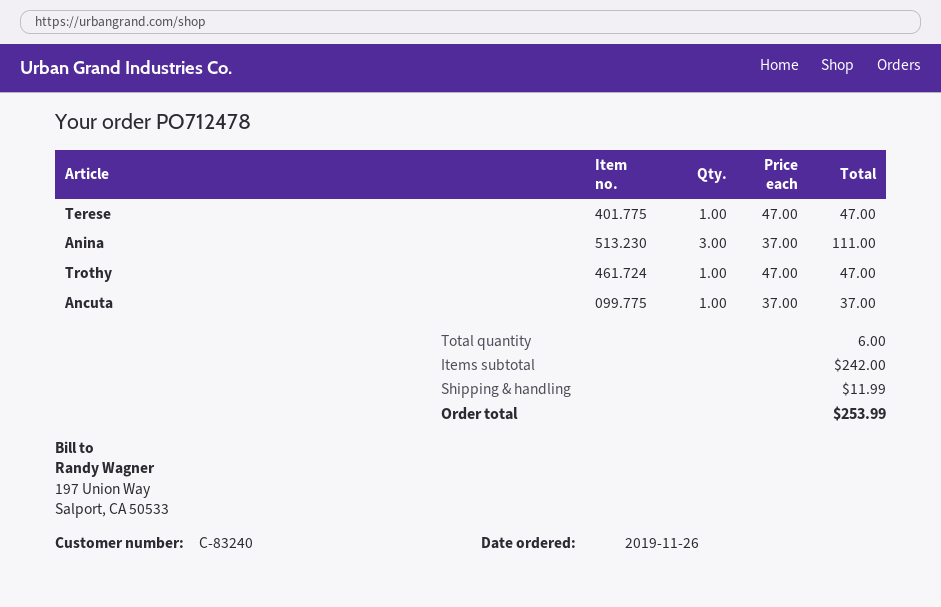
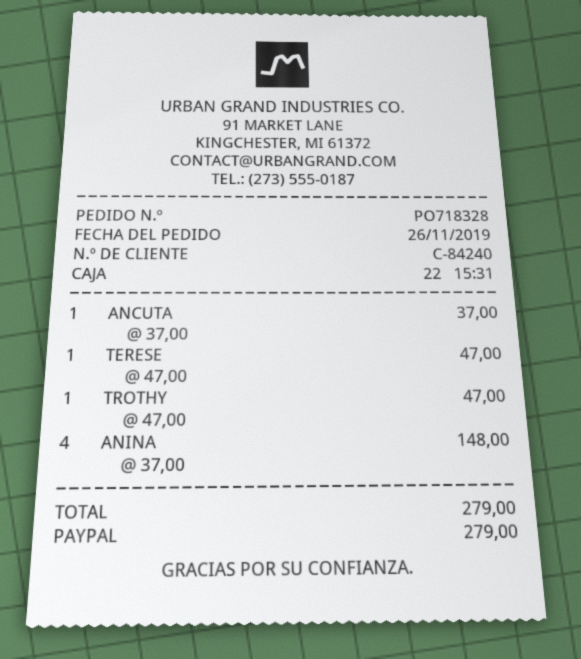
order number: PO712478 -> PO718328
customer number: C-83240 -> C-84240
Anina: 3 x 37.00 = 111.00 -> 4 x 37.00 = 148.00
shipping: 11.99 -> none
total: 253.99 -> 279.00

